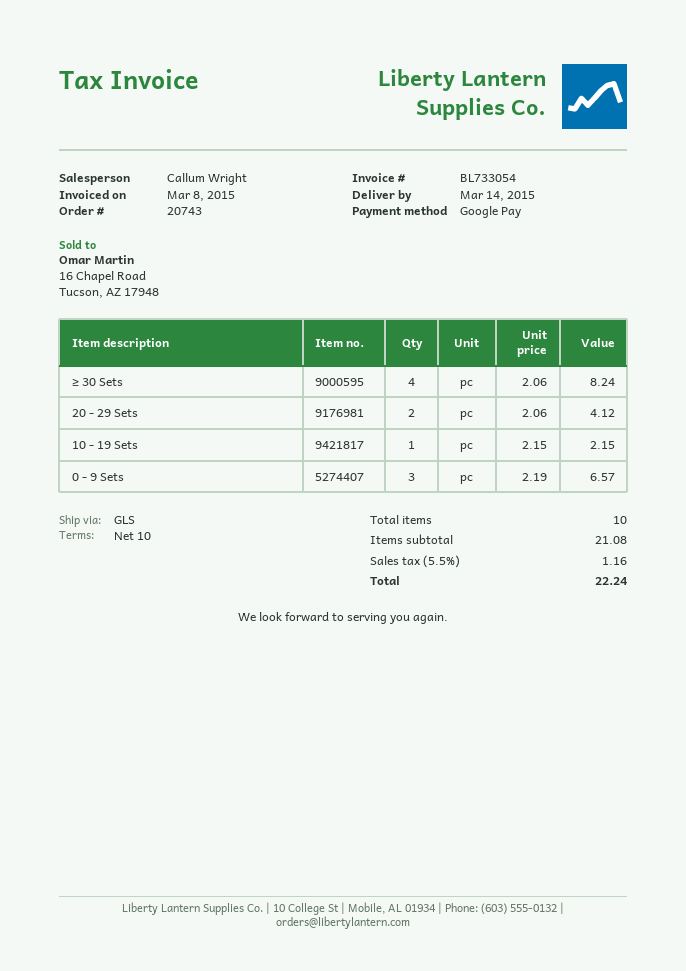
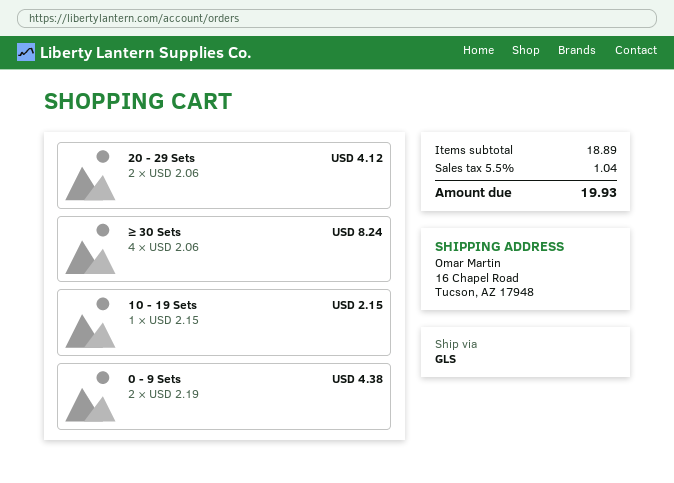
0 - 9 Sets: 3 x 2.19 = 6.57 -> 2 x 2.19 = 4.38
subtotal: 21.08 -> 18.89
tax: 5.5% = 1.16 -> 5.5% = 1.04
total: 22.24 -> 19.93

